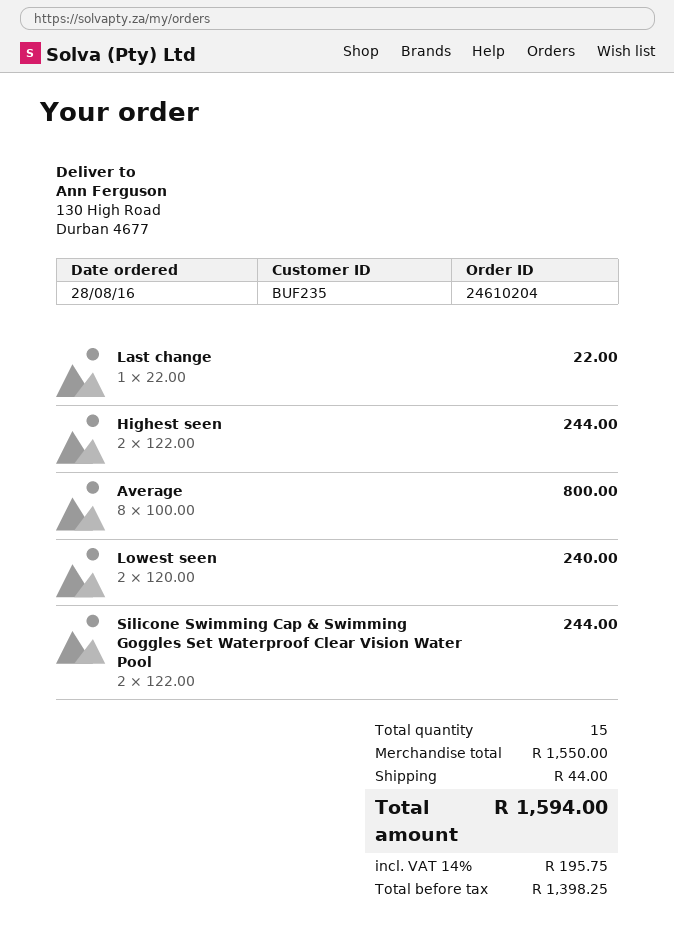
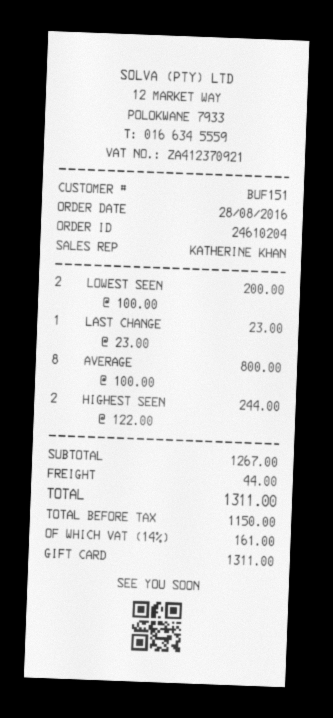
customer number: BUF235 -> BUF151
Last change: 1 x 22.00 = 22.00 -> 1 x 23.00 = 23.00
Lowest seen: 2 x 120.00 = 240.00 -> 2 x 100.00 = 200.00
Silicone Swimming Cap & Swimming Goggles Set Waterproof Clear Vision Water Pool: 2 x 122.00 = 244.00 -> none
subtotal: 1550.00 -> 1267.00
net: 1398.25 -> 1150.00
tax: 14% = 195.75 -> 14% = 161.00
total: 1594.00 -> 1311.00

